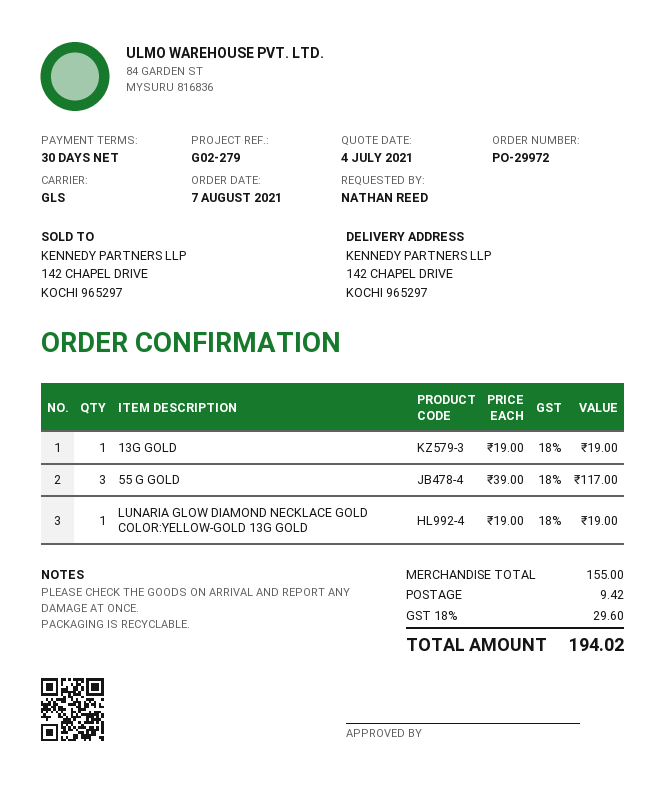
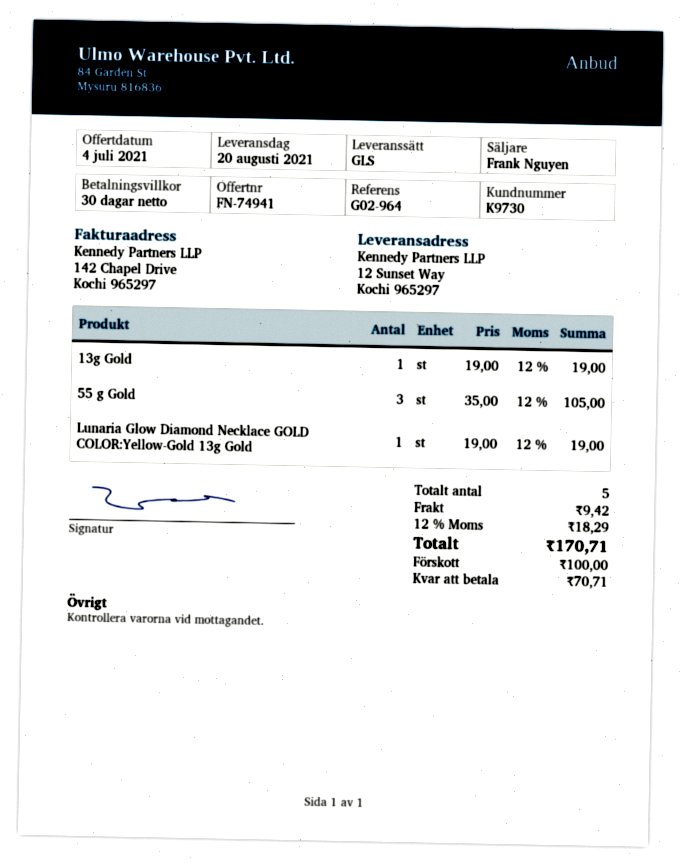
reference: G02-279 -> G02-964
ship to: 142 CHAPEL DRIVE, KOCHI 965297 -> 12 Sunset Way, Kochi 965297
55 G GOLD: 3 x 39.00 = 117.00 -> 3 x 35.00 = 105.00
tax: 18% = 29.60 -> 12% = 18.29
total: 194.02 -> 170.71

